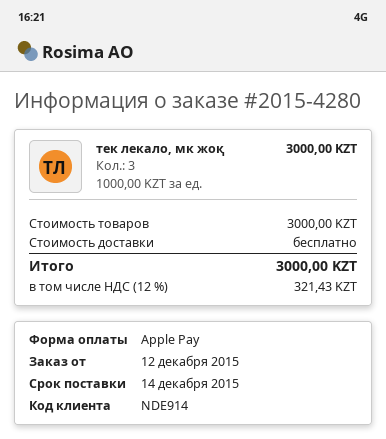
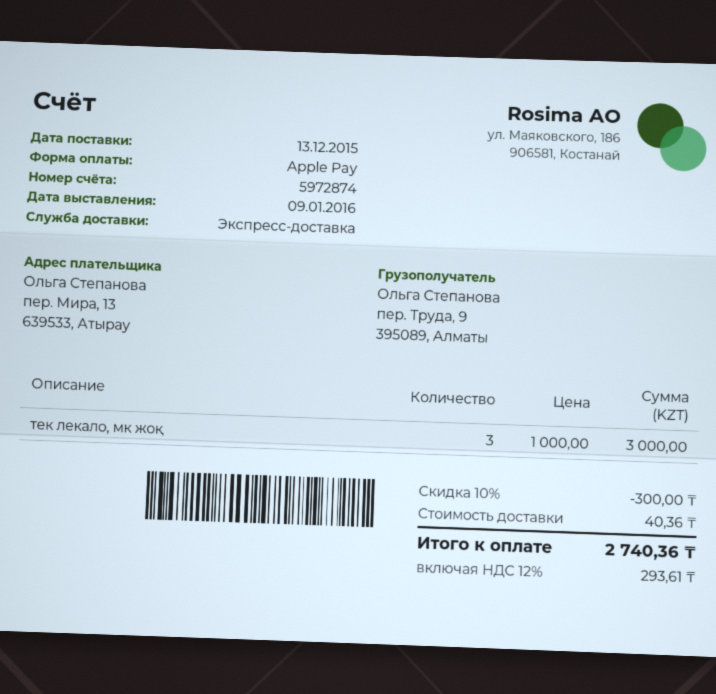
delivery date: 2015-12-14 -> 2015-12-13
discount: none -> 10% = 300.00
shipping: 0.00 -> 40.36
tax: 12% = 321.43 -> 12% = 293.61
total: 3000.00 -> 2740.36

